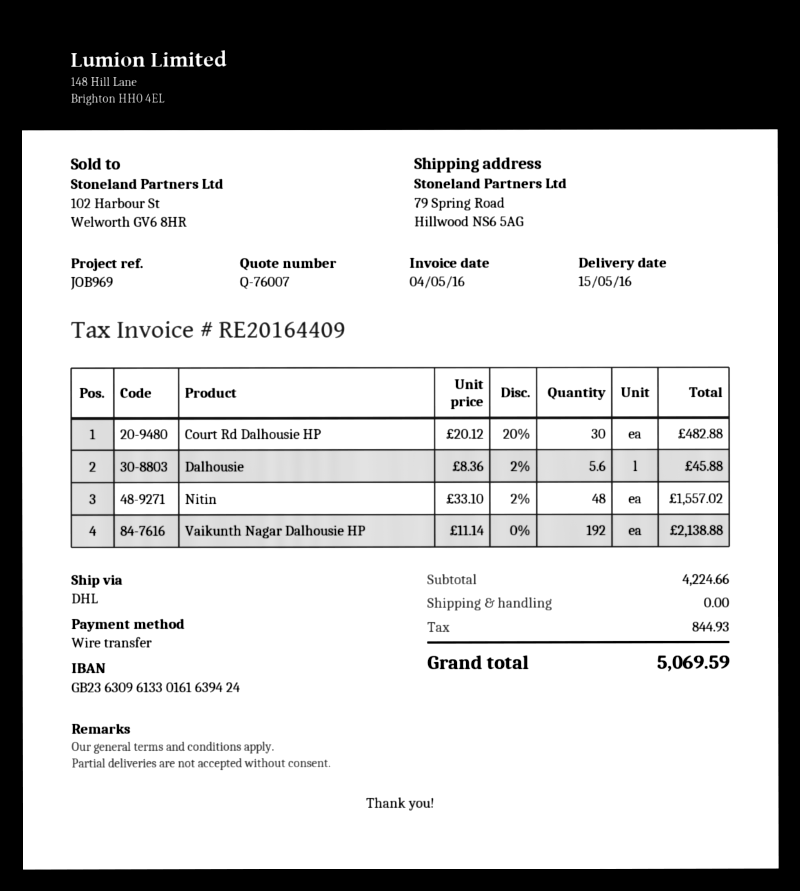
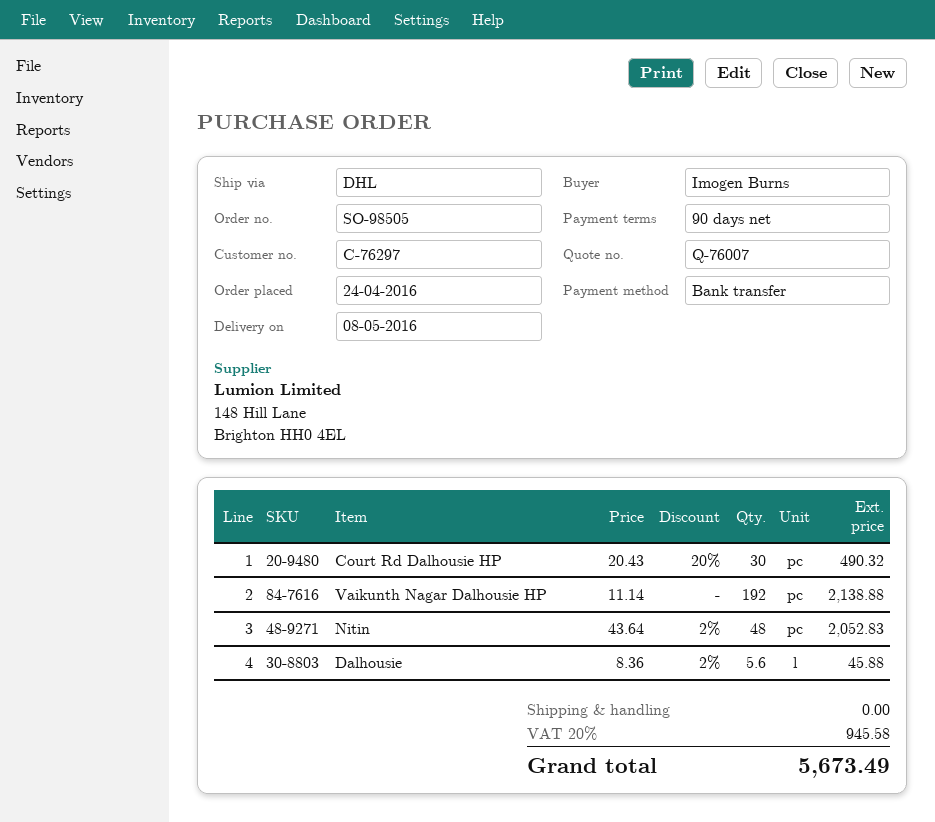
delivery date: 2016-05-15 -> 2016-05-08
Court Rd Dalhousie HP: 30 x 20.12 - 20% = 482.88 -> 30 x 20.43 - 20% = 490.32
Nitin: 48 x 33.10 - 2% = 1557.02 -> 48 x 43.64 - 2% = 2052.83
tax: 844.93 -> 945.58
total: 5069.59 -> 5673.49

